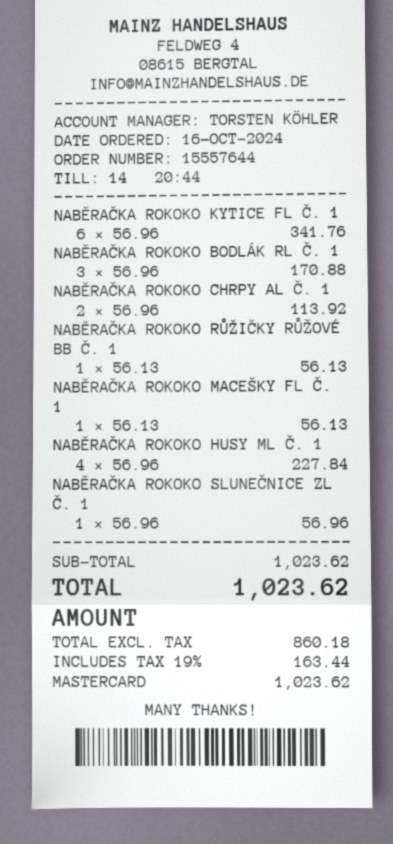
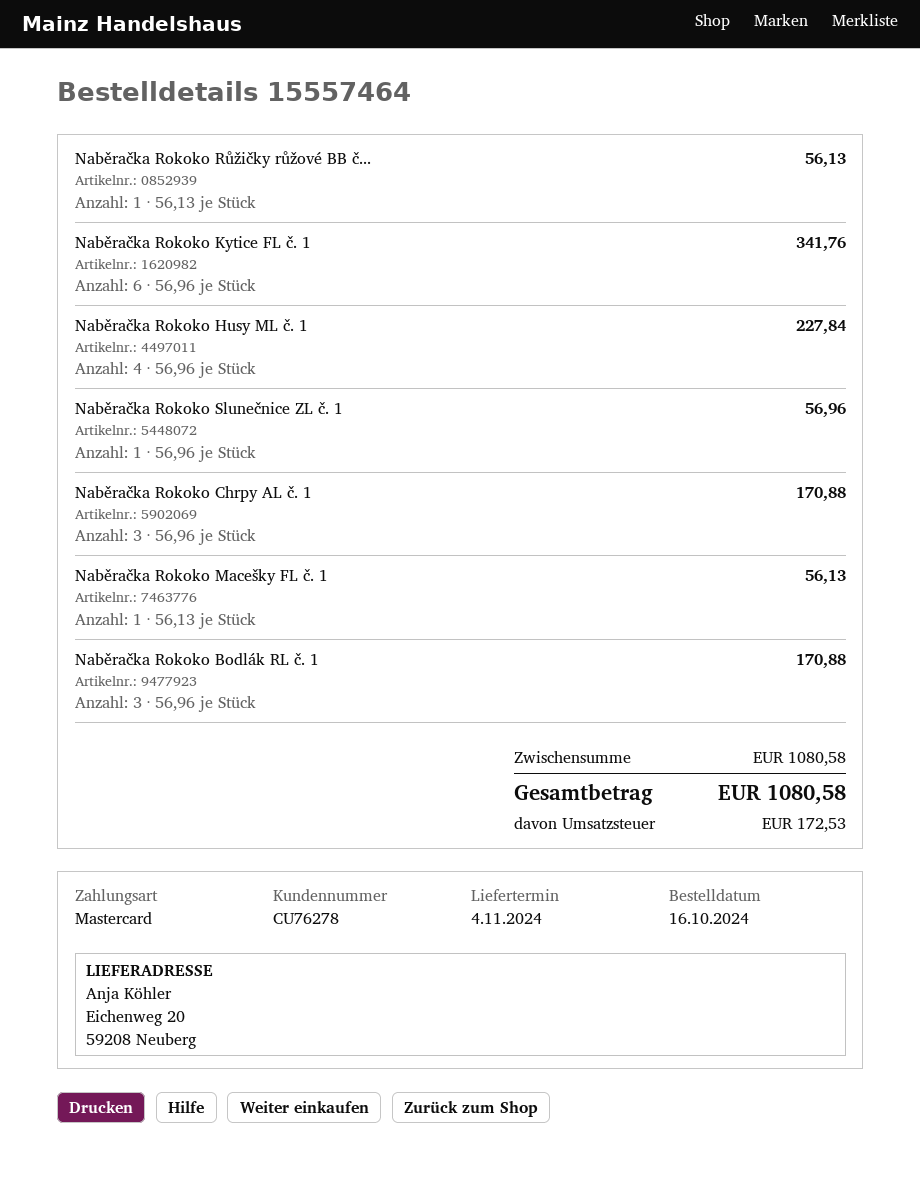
order number: 15557644 -> 15557464
NABĚRAČKA ROKOKO CHRPY AL Č. 1: 2 x 56.96 = 113.92 -> 3 x 56.96 = 170.88
subtotal: 1023.62 -> 1080.58
tax: 163.44 -> 172.53
total: 1023.62 -> 1080.58

